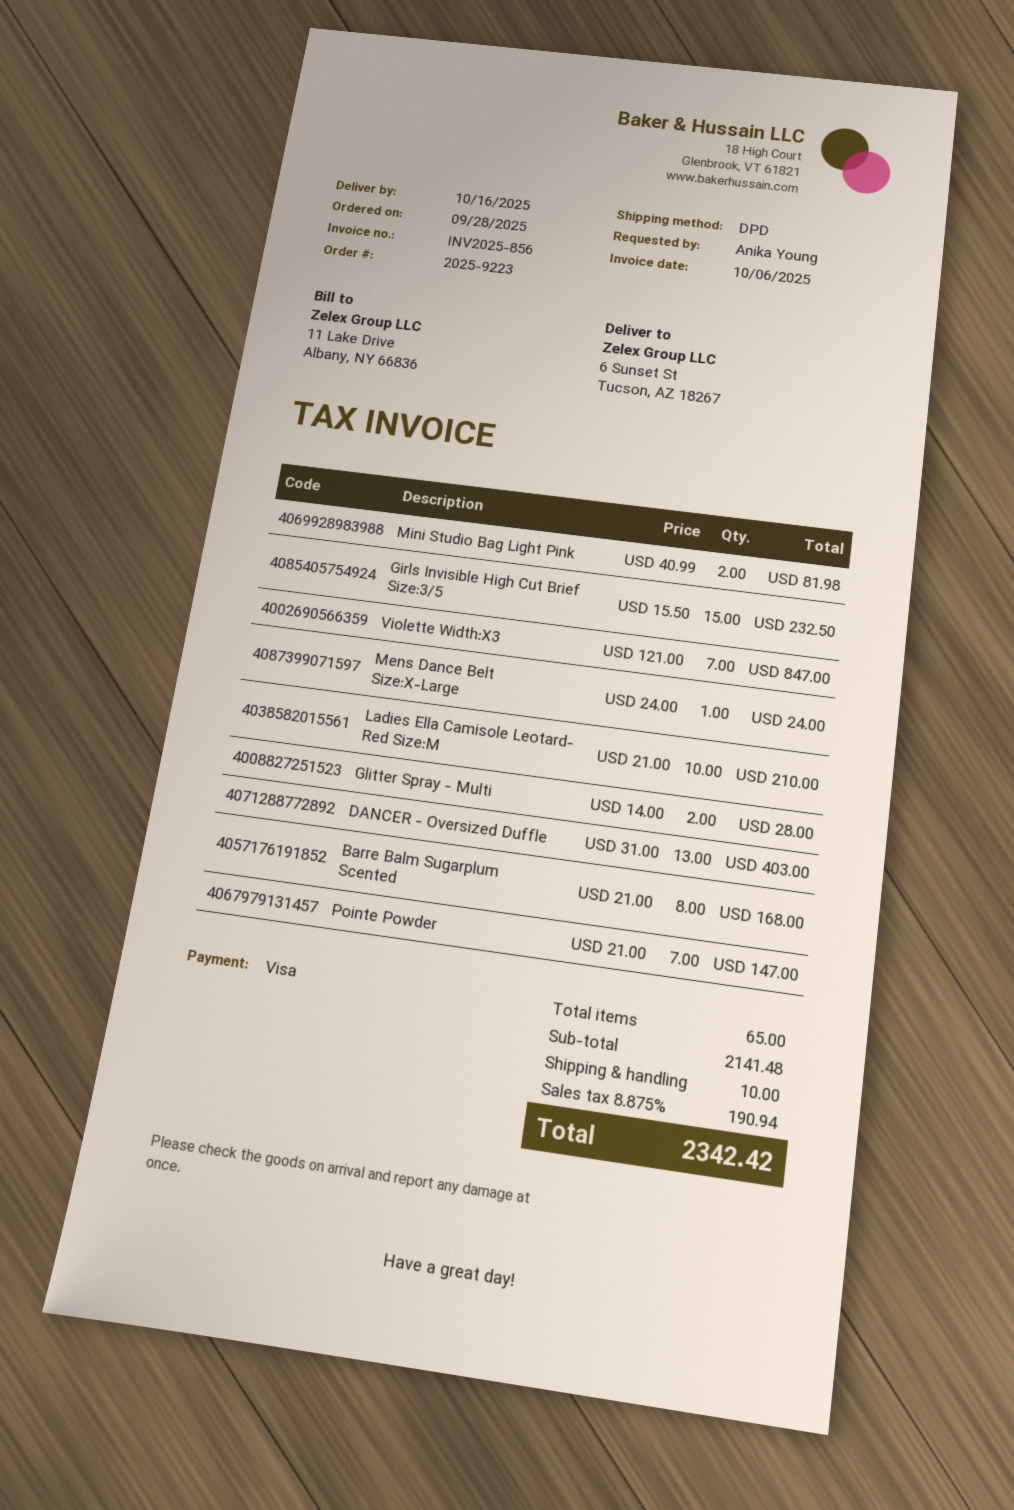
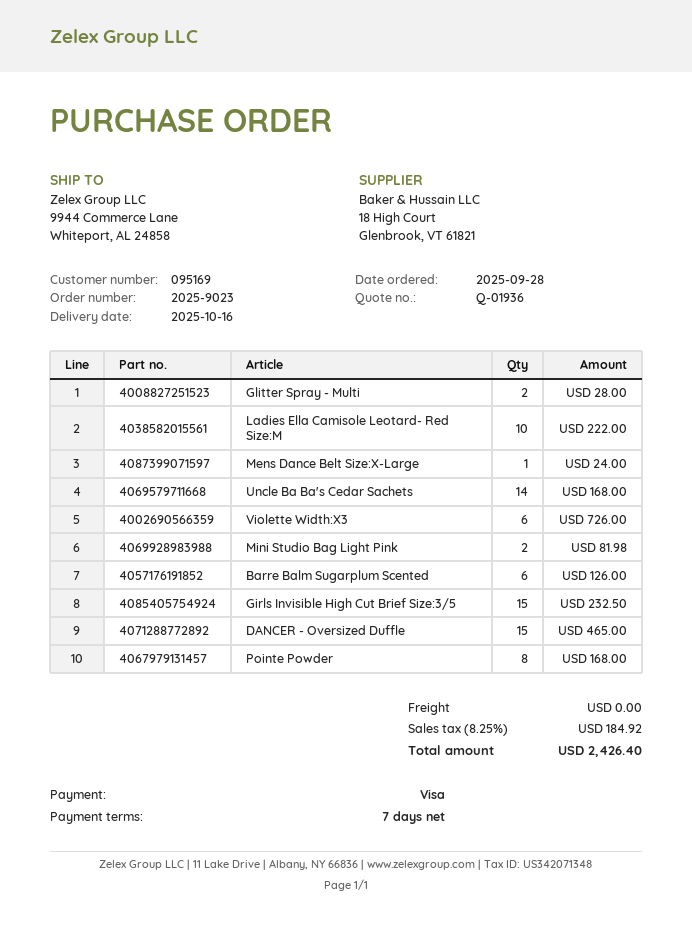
order number: 2025-9223 -> 2025-9023
ship to: 6 Sunset St, Tucson, AZ 18267 -> 9944 Commerce Lane, Whiteport, AL 24858
Violette Width:X3: 7 for 847.00 -> 6 for 726.00
Ladies Ella Camisole Leotard- Red Size:M: 10 for 210.00 -> 10 for 222.00
DANCER - Oversized Duffle: 13 for 403.00 -> 15 for 465.00
Barre Balm Sugarplum Scented: 8 for 168.00 -> 6 for 126.00
Pointe Powder: 7 for 147.00 -> 8 for 168.00
Uncle Ba Ba's Cedar Sachets: none -> 14 for 168.00
shipping: 10.00 -> 0.00
tax: 8.875% = 190.94 -> 8.25% = 184.92
total: 2342.42 -> 2426.40

